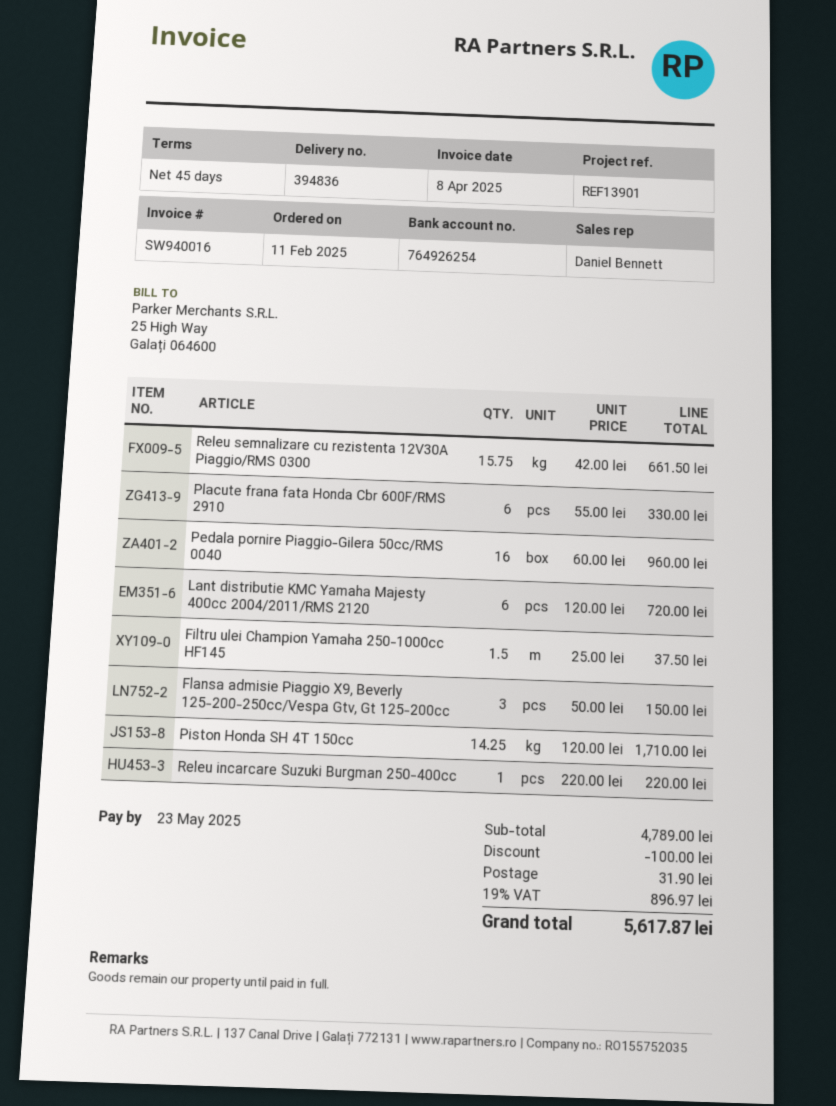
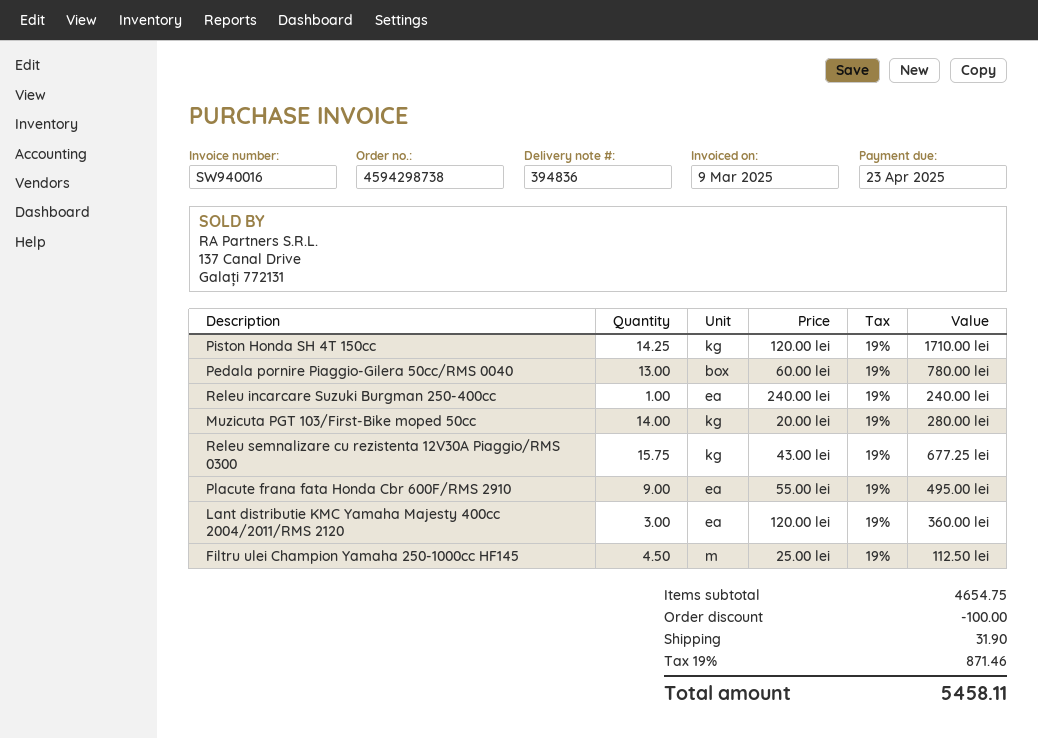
invoice date: 2025-04-08 -> 2025-03-09
due date: 2025-05-23 -> 2025-04-23
Releu semnalizare cu rezistenta 12V30A Piaggio/RMS 0300: 15.75 x 42.00 = 661.50 -> 15.75 x 43.00 = 677.25
Placute frana fata Honda Cbr 600F/RMS 2910: 6 x 55.00 = 330.00 -> 9 x 55.00 = 495.00
Pedala pornire Piaggio-Gilera 50cc/RMS 0040: 16 x 60.00 = 960.00 -> 13 x 60.00 = 780.00
Lant distributie KMC Yamaha Majesty 400cc 2004/2011/RMS 2120: 6 x 120.00 = 720.00 -> 3 x 120.00 = 360.00
Filtru ulei Champion Yamaha 250-1000cc HF145: 1.5 x 25.00 = 37.50 -> 4.5 x 25.00 = 112.50
Flansa admisie Piaggio X9, Beverly 125-200-250cc/Vespa Gtv, Gt 125-200cc: 3 x 50.00 = 150.00 -> none
Releu incarcare Suzuki Burgman 250-400cc: 1 x 220.00 = 220.00 -> 1 x 240.00 = 240.00
Muzicuta PGT 103/First-Bike moped 50cc: none -> 14 x 20.00 = 280.00
subtotal: 4789.00 -> 4654.75
tax: 19% = 896.97 -> 19% = 871.46
total: 5617.87 -> 5458.11

